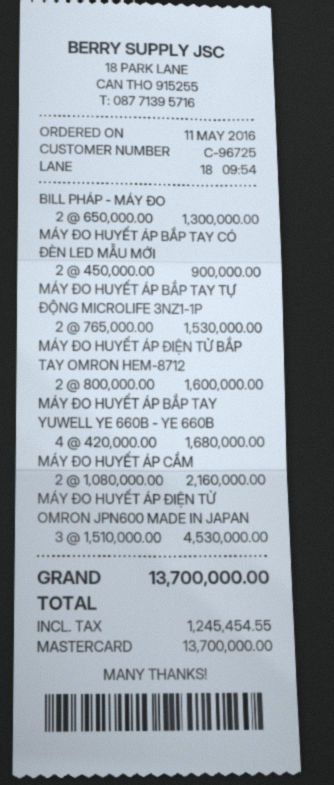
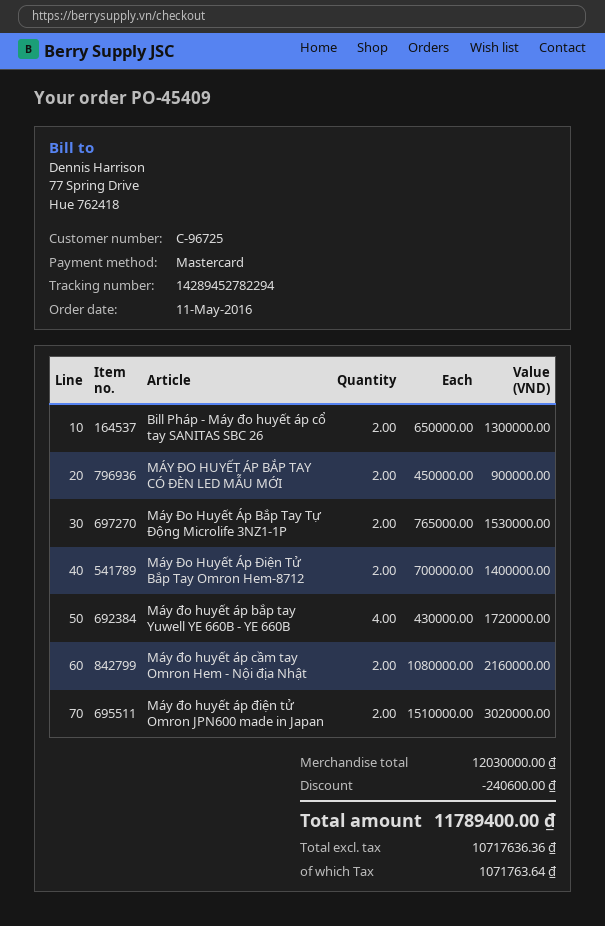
MÁY ĐO HUYẾT ÁP ĐIỆN TỬ BẮP TAY OMRON HEM-8712: 2 x 800000.00 = 1600000.00 -> 2 x 700000.00 = 1400000.00
MÁY ĐO HUYẾT ÁP BẮP TAY YUWELL YE 660B - YE 660B: 4 x 420000.00 = 1680000.00 -> 4 x 430000.00 = 1720000.00
MÁY ĐO HUYẾT ÁP ĐIỆN TỬ OMRON JPN600 MADE IN JAPAN: 3 x 1510000.00 = 4530000.00 -> 2 x 1510000.00 = 3020000.00
discount: none -> 240600.00
tax: 1245454.55 -> 1071763.64
total: 13700000.00 -> 11789400.00

